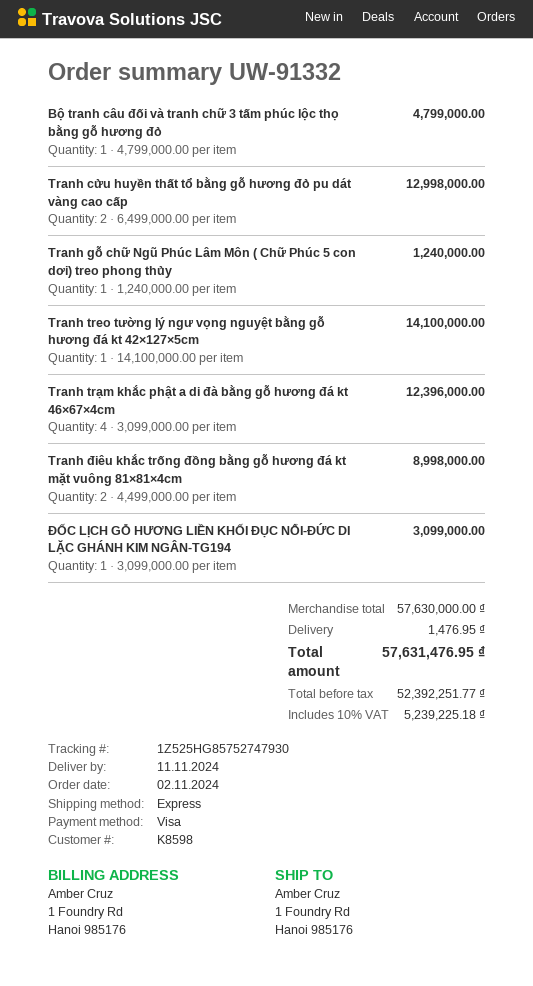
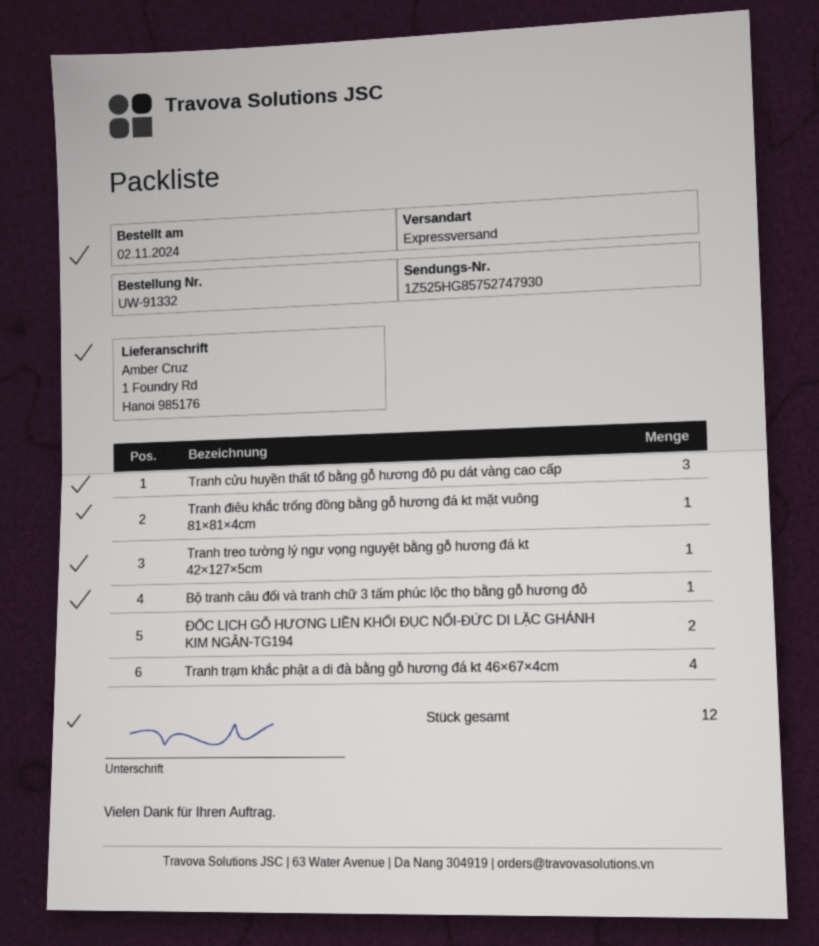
Tranh cửu huyền thất tổ bằng gỗ hương đỏ pu dát vàng cao cấp: 2 -> 3
Tranh gỗ chữ Ngũ Phúc Lâm Môn ( Chữ Phúc 5 con dơi) treo phong thủy: 1 -> none
Tranh điêu khắc trống đồng bằng gỗ hương đá kt mặt vuông 81×81×4cm: 2 -> 1
ĐỐC LỊCH GỖ HƯƠNG LIỀN KHỐI ĐỤC NỔI-ĐỨC DI LẶC GHÁNH KIM NGÂN-TG194: 1 -> 2

